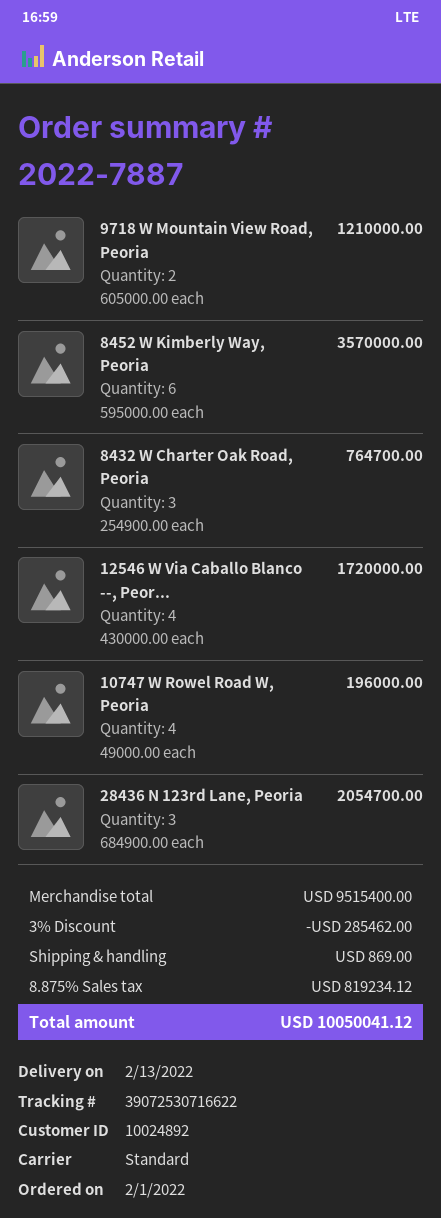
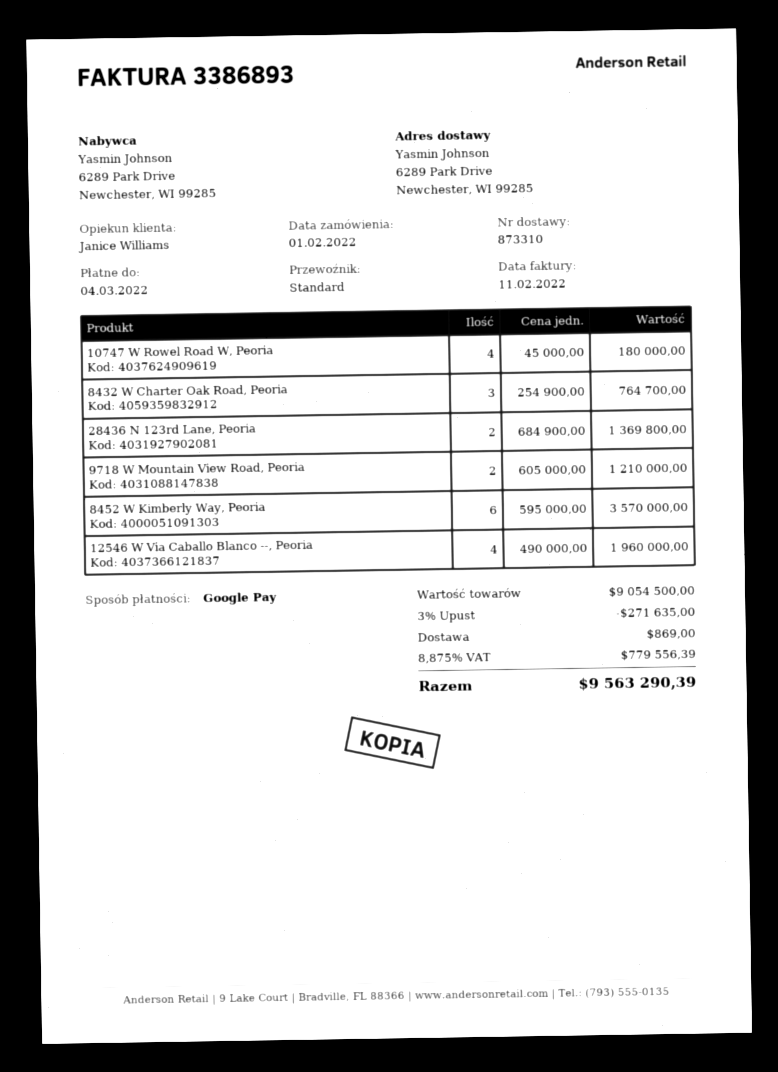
12546 W Via Caballo Blanco --, Peor...: 4 x 430000.00 = 1720000.00 -> 4 x 490000.00 = 1960000.00
10747 W Rowel Road W, Peoria: 4 x 49000.00 = 196000.00 -> 4 x 45000.00 = 180000.00
28436 N 123rd Lane, Peoria: 3 x 684900.00 = 2054700.00 -> 2 x 684900.00 = 1369800.00
subtotal: 9515400.00 -> 9054500.00
discount: 3% = 285462.00 -> 3% = 271635.00
tax: 8.875% = 819234.12 -> 8.875% = 779556.39
total: 10050041.12 -> 9563290.39

